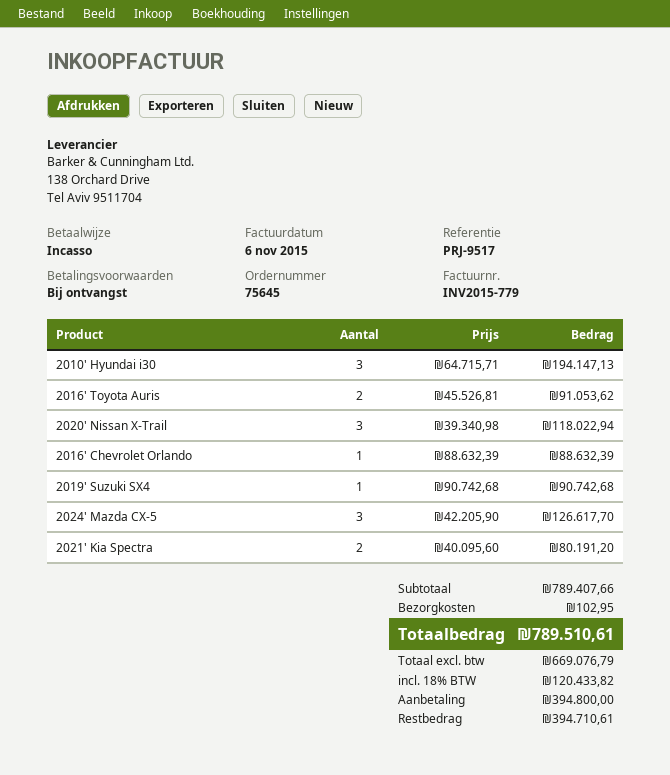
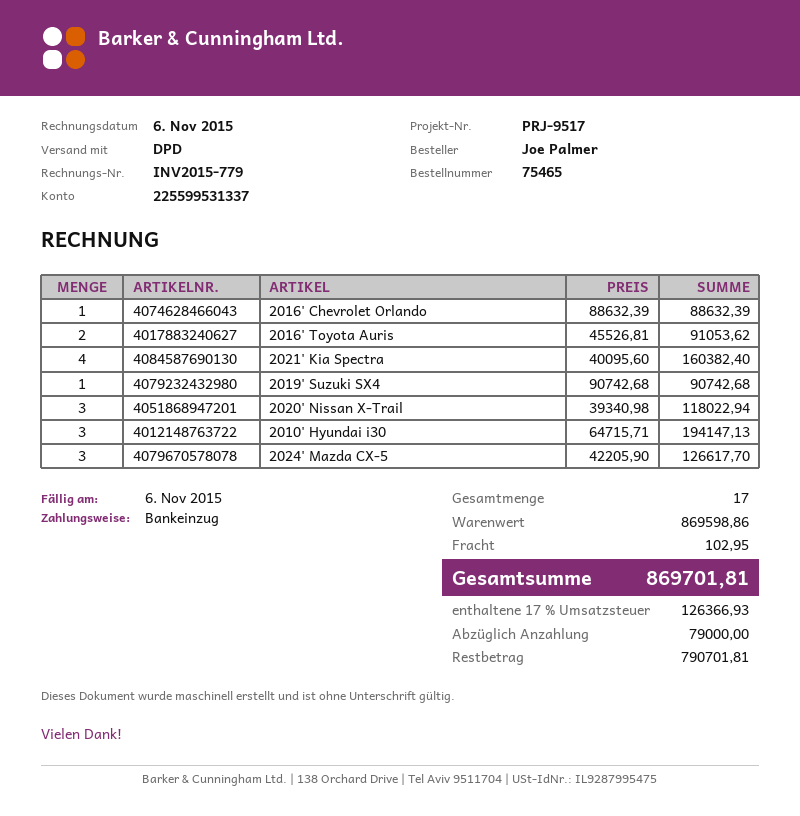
order number: 75645 -> 75465
2021' Kia Spectra: 2 x 40095.60 = 80191.20 -> 4 x 40095.60 = 160382.40
subtotal: 789407.66 -> 869598.86
tax: 18% = 120433.82 -> 17% = 126366.93
total: 789510.61 -> 869701.81
deposit: 394800.00 -> 79000.00
balance: 394710.61 -> 790701.81

